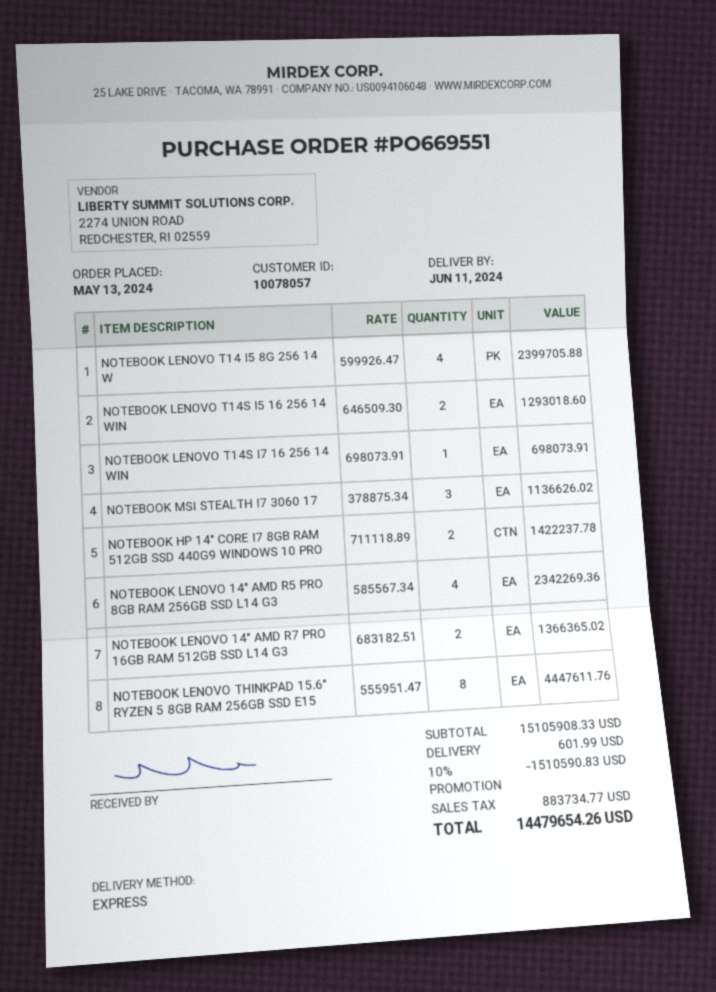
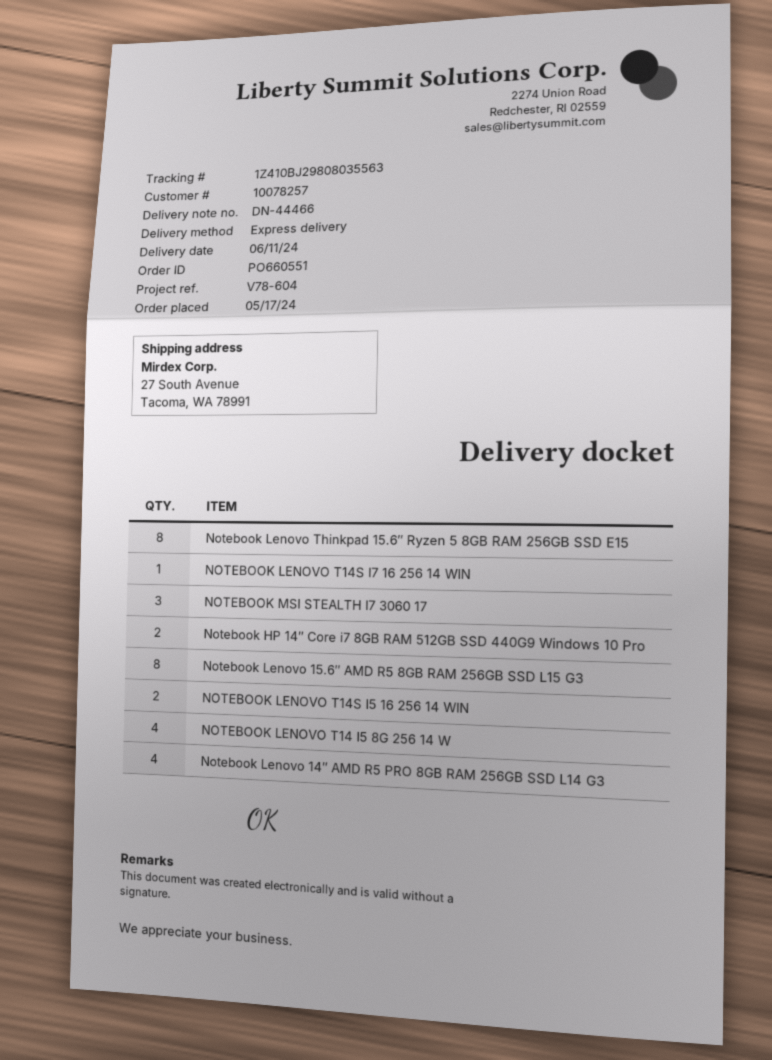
order number: PO669551 -> PO660551
order date: 2024-05-13 -> 2024-05-17
customer number: 10078057 -> 10078257
NOTEBOOK LENOVO 14″ AMD R7 PRO 16GB RAM 512GB SSD L14 G3: 2 -> none
Notebook Lenovo 15.6″ AMD R5 8GB RAM 256GB SSD L15 G3: none -> 8

